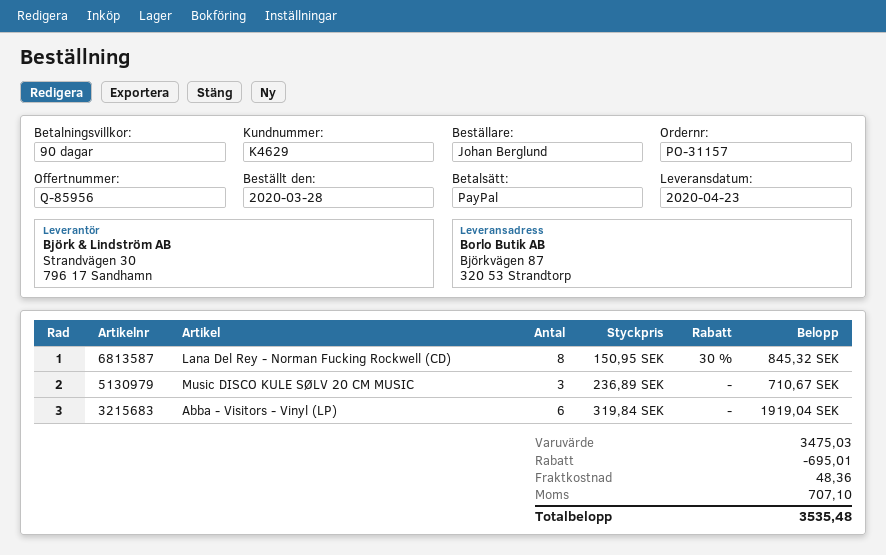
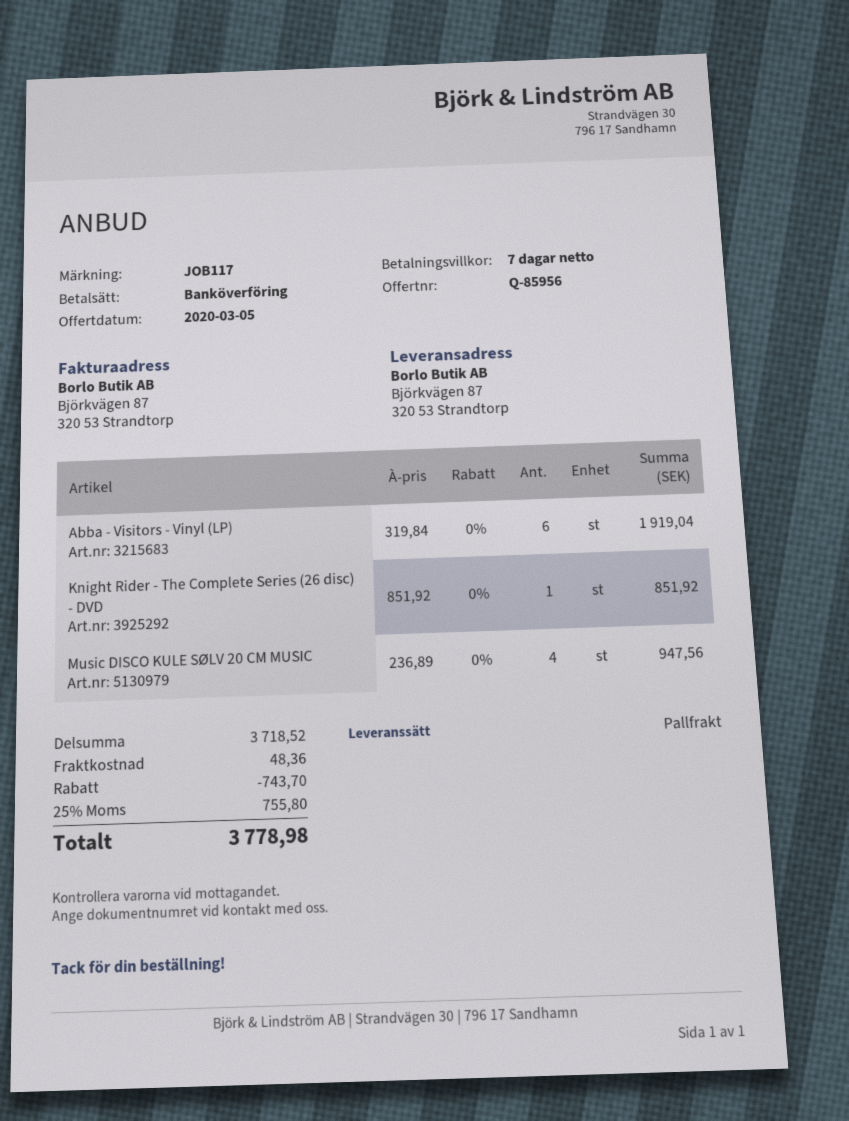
payment terms: 90 days -> 7 days
payment method: PayPal -> bank transfer
Lana Del Rey - Norman Fucking Rockwell (CD): 8 x 150.95 - 30% = 845.32 -> none
Music DISCO KULE SØLV 20 CM MUSIC: 3 x 236.89 = 710.67 -> 4 x 236.89 = 947.56
Knight Rider - The Complete Series (26 disc) - DVD: none -> 1 x 851.92 = 851.92
subtotal: 3475.03 -> 3718.52
discount: 695.01 -> 743.70
tax: 707.10 -> 755.80
total: 3535.48 -> 3778.98

